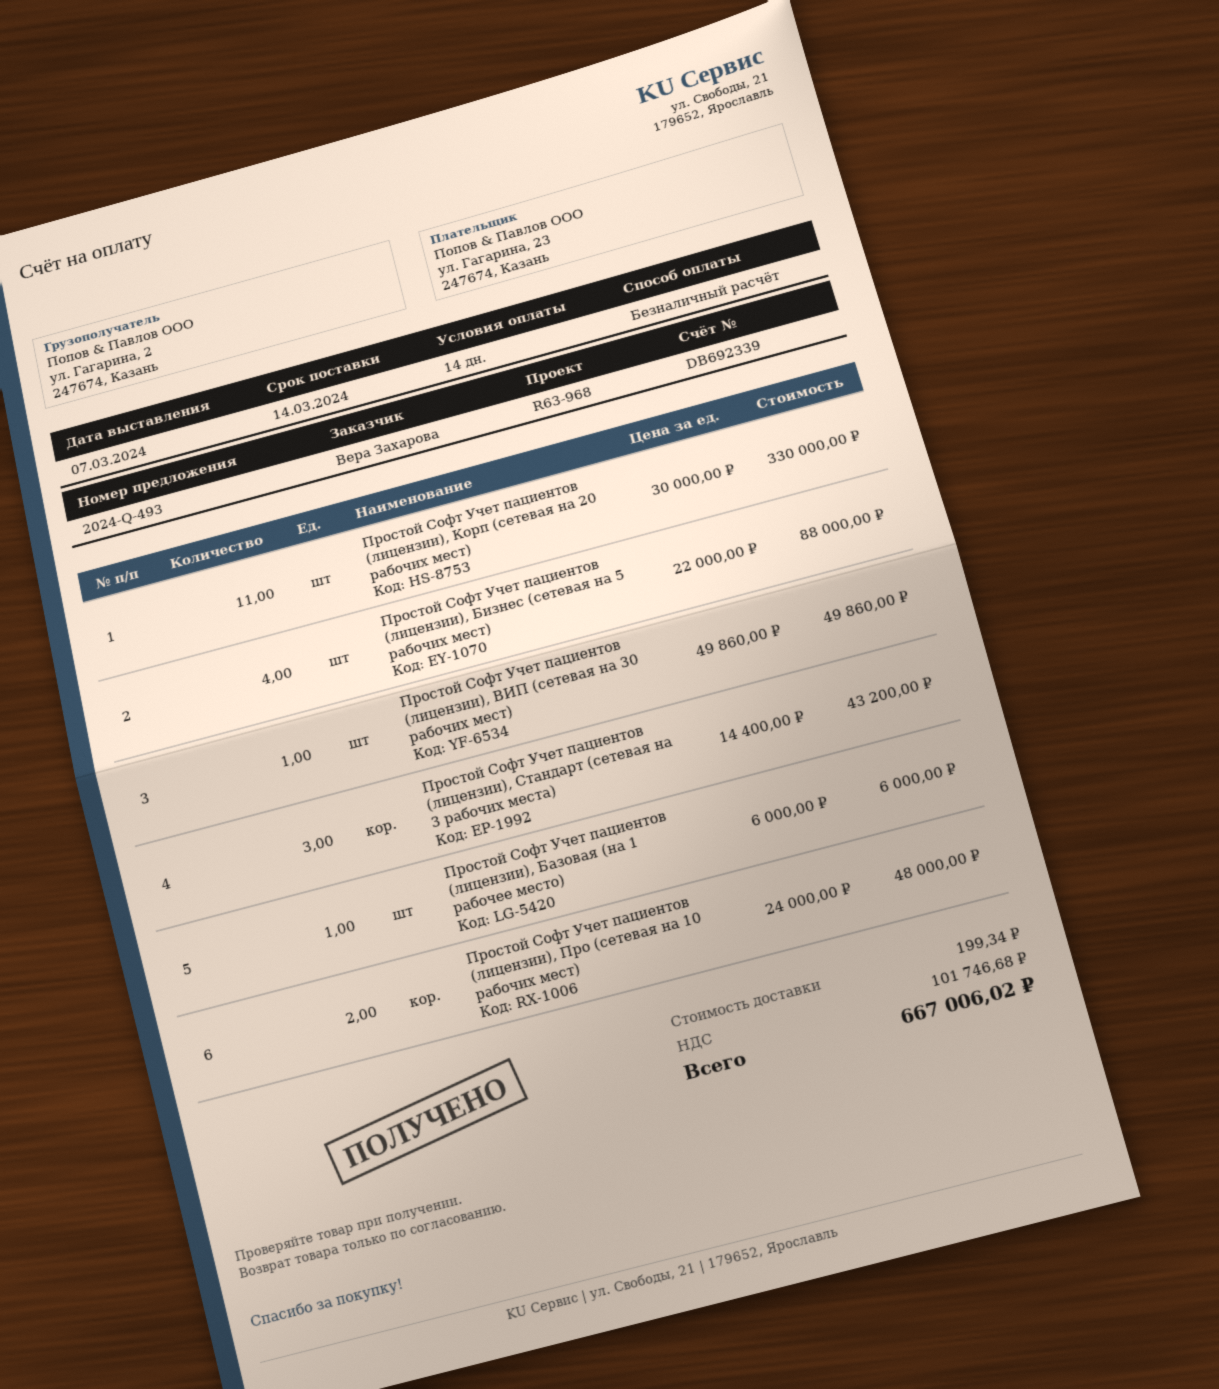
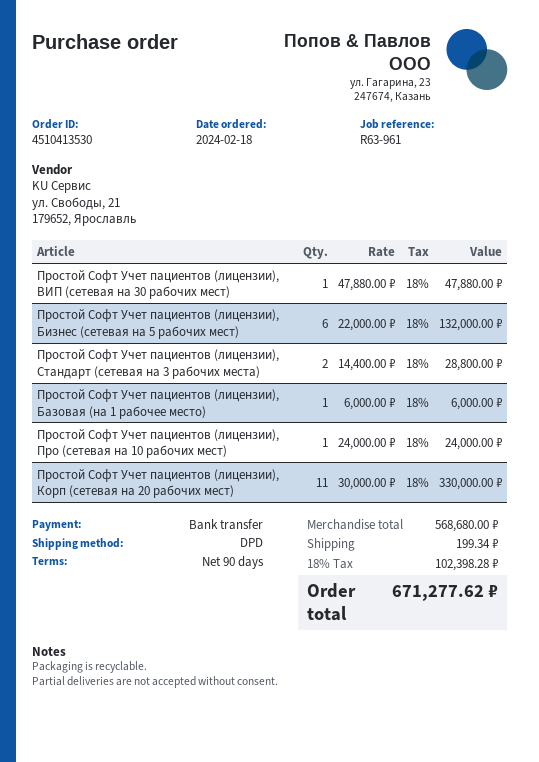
payment terms: 14 days -> 90 days
reference: R63-968 -> R63-961
Простой Софт Учет пациентов (лицензии), Бизнес (сетевая на 5 рабочих мест): 4 x 22000.00 = 88000.00 -> 6 x 22000.00 = 132000.00
Простой Софт Учет пациентов (лицензии), ВИП (сетевая на 30 рабочих мест): 1 x 49860.00 = 49860.00 -> 1 x 47880.00 = 47880.00
Простой Софт Учет пациентов (лицензии), Стандарт (сетевая на 3 рабочих места): 3 x 14400.00 = 43200.00 -> 2 x 14400.00 = 28800.00
Простой Софт Учет пациентов (лицензии), Про (сетевая на 10 рабочих мест): 2 x 24000.00 = 48000.00 -> 1 x 24000.00 = 24000.00
tax: 101746.68 -> 102398.28
total: 667006.02 -> 671277.62

